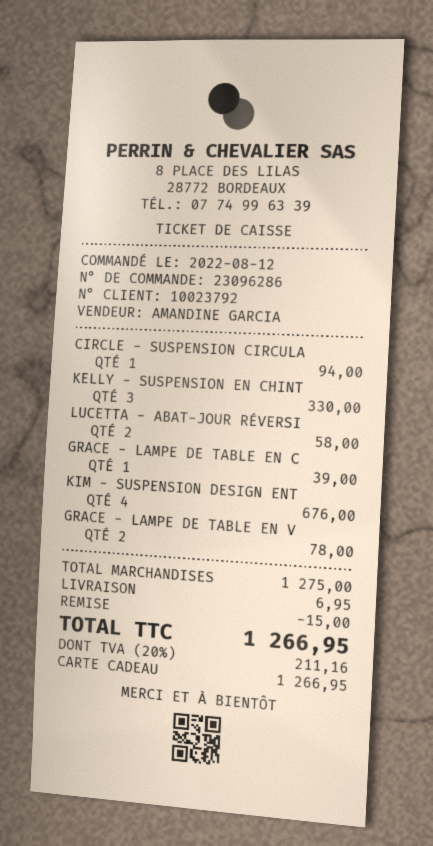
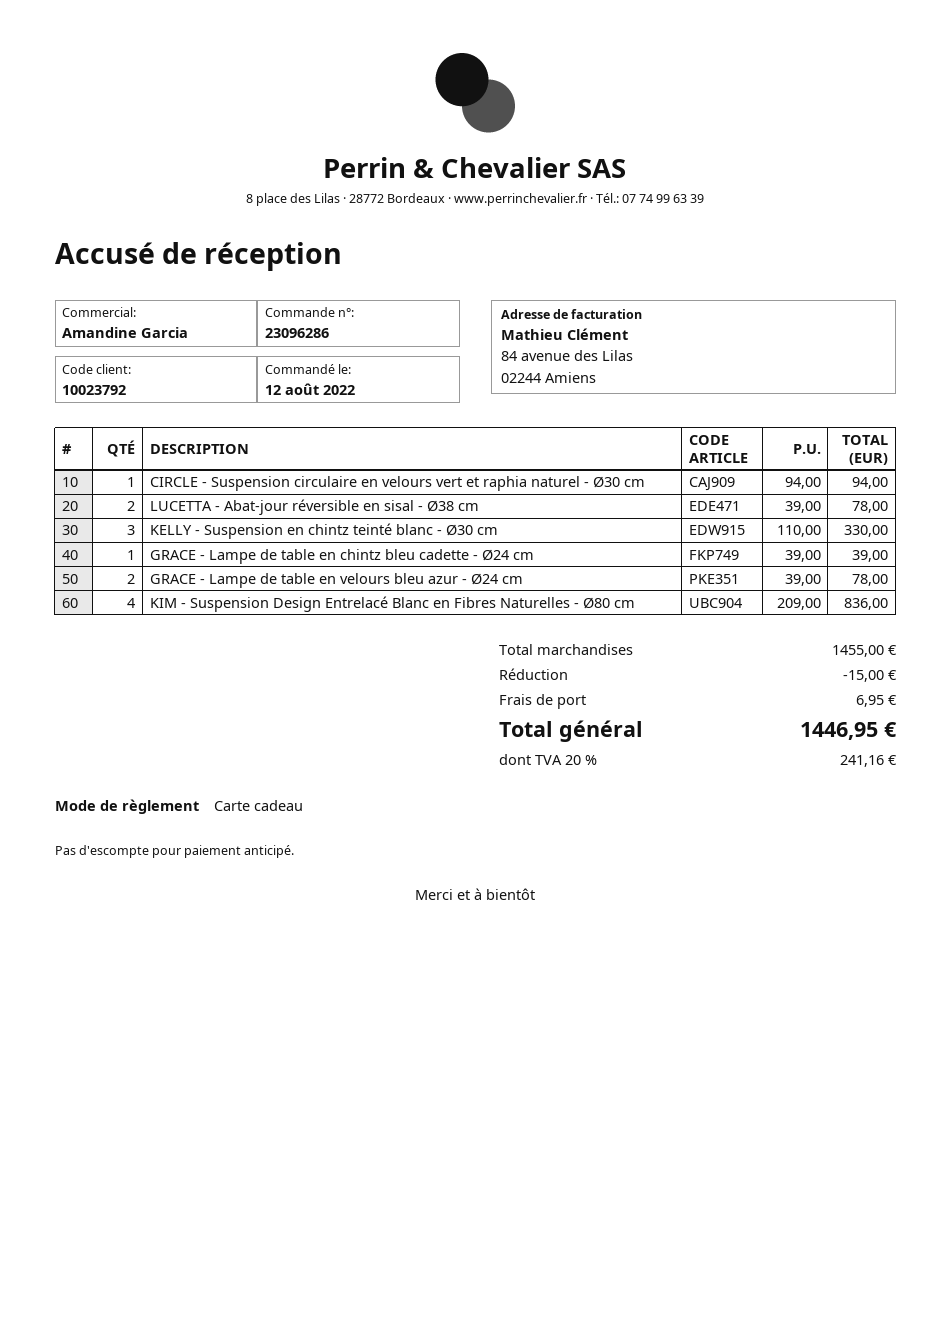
LUCETTA - ABAT-JOUR RÉVERSI: 2 for 58.00 -> 2 for 78.00
KIM - SUSPENSION DESIGN ENT: 4 for 676.00 -> 4 for 836.00
subtotal: 1275.00 -> 1455.00
tax: 20% = 211.16 -> 20% = 241.16
total: 1266.95 -> 1446.95

